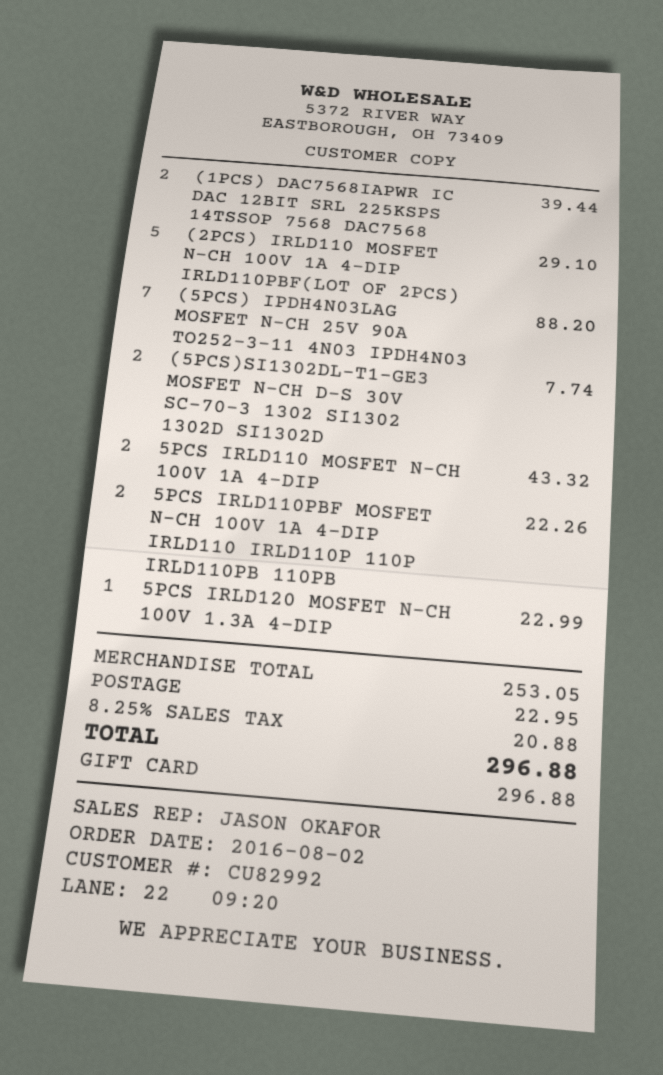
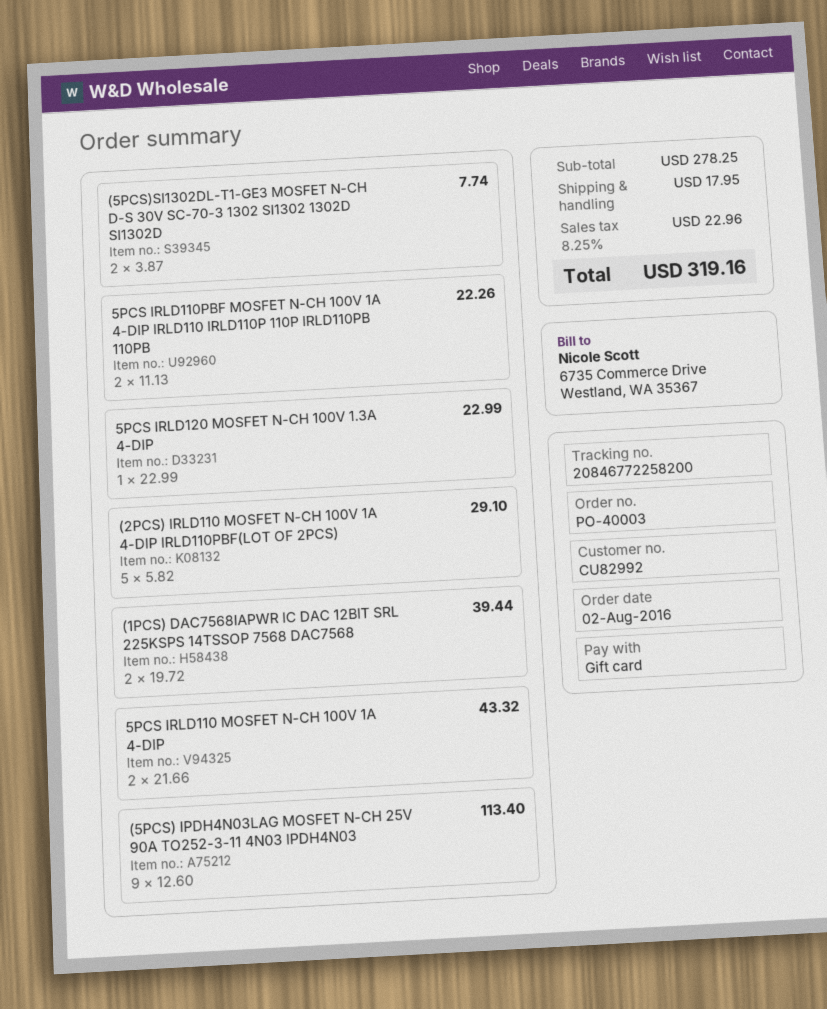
(5PCS) IPDH4N03LAG MOSFET N-CH 25V 90A TO252-3-11 4N03 IPDH4N03: 7 for 88.20 -> 9 for 113.40
subtotal: 253.05 -> 278.25
shipping: 22.95 -> 17.95
tax: 8.25% = 20.88 -> 8.25% = 22.96
total: 296.88 -> 319.16

